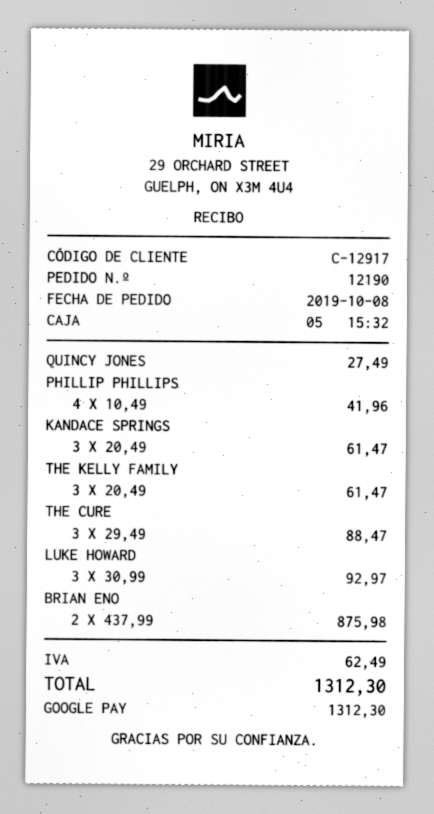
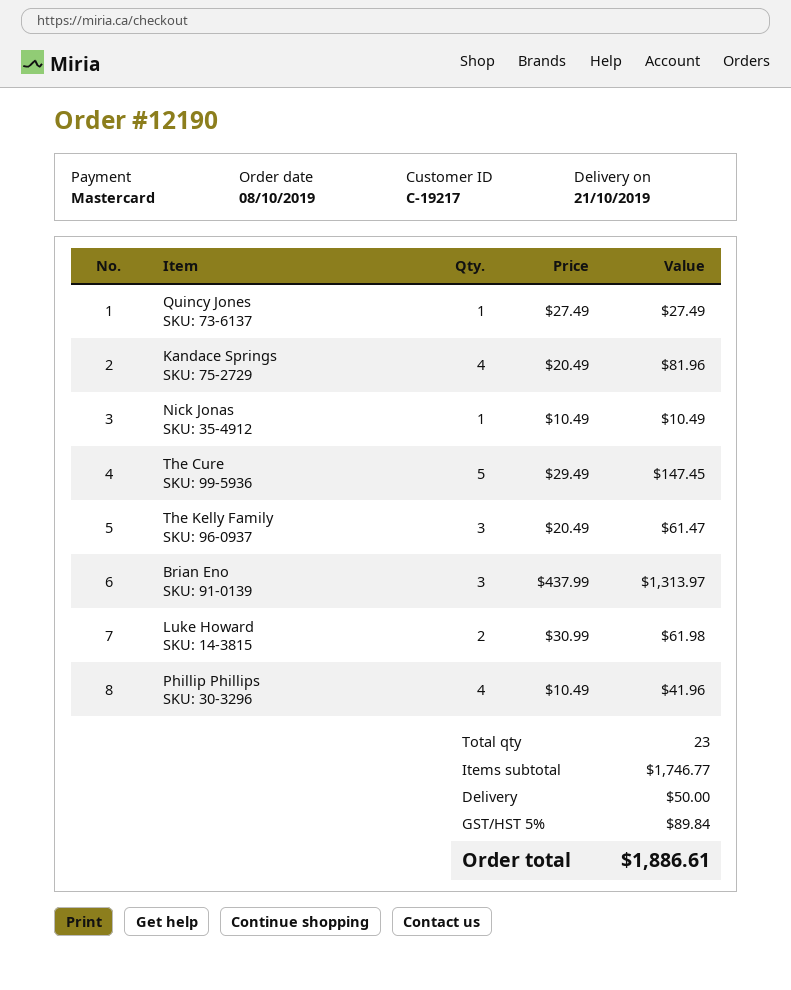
customer number: C-12917 -> C-19217
payment method: Google Pay -> Mastercard
KANDACE SPRINGS: 3 x 20.49 = 61.47 -> 4 x 20.49 = 81.96
THE CURE: 3 x 29.49 = 88.47 -> 5 x 29.49 = 147.45
LUKE HOWARD: 3 x 30.99 = 92.97 -> 2 x 30.99 = 61.98
BRIAN ENO: 2 x 437.99 = 875.98 -> 3 x 437.99 = 1313.97
Nick Jonas: none -> 1 x 10.49 = 10.49
shipping: none -> 50.00
tax: 62.49 -> 89.84
total: 1312.30 -> 1886.61

